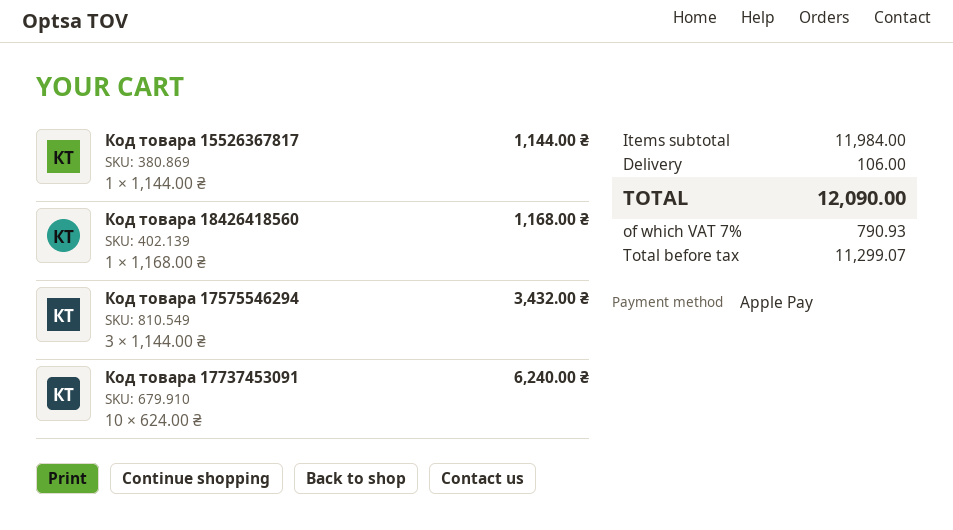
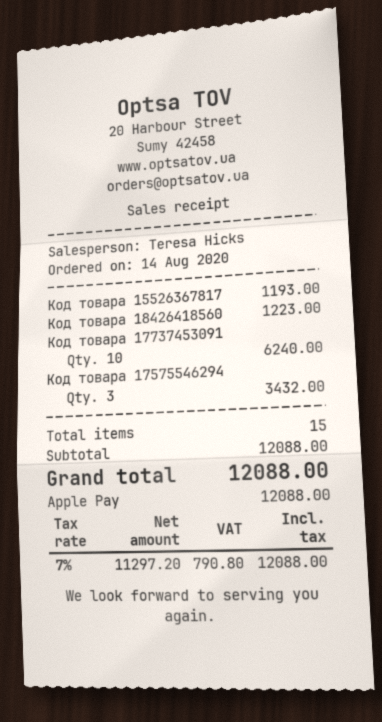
Код товара 15526367817: 1 for 1144.00 -> 1 for 1193.00
Код товара 18426418560: 1 for 1168.00 -> 1 for 1223.00
subtotal: 11984.00 -> 12088.00
shipping: 106.00 -> none
net: 11299.07 -> 11297.20
tax: 7% = 790.93 -> 7% = 790.80
total: 12090.00 -> 12088.00

